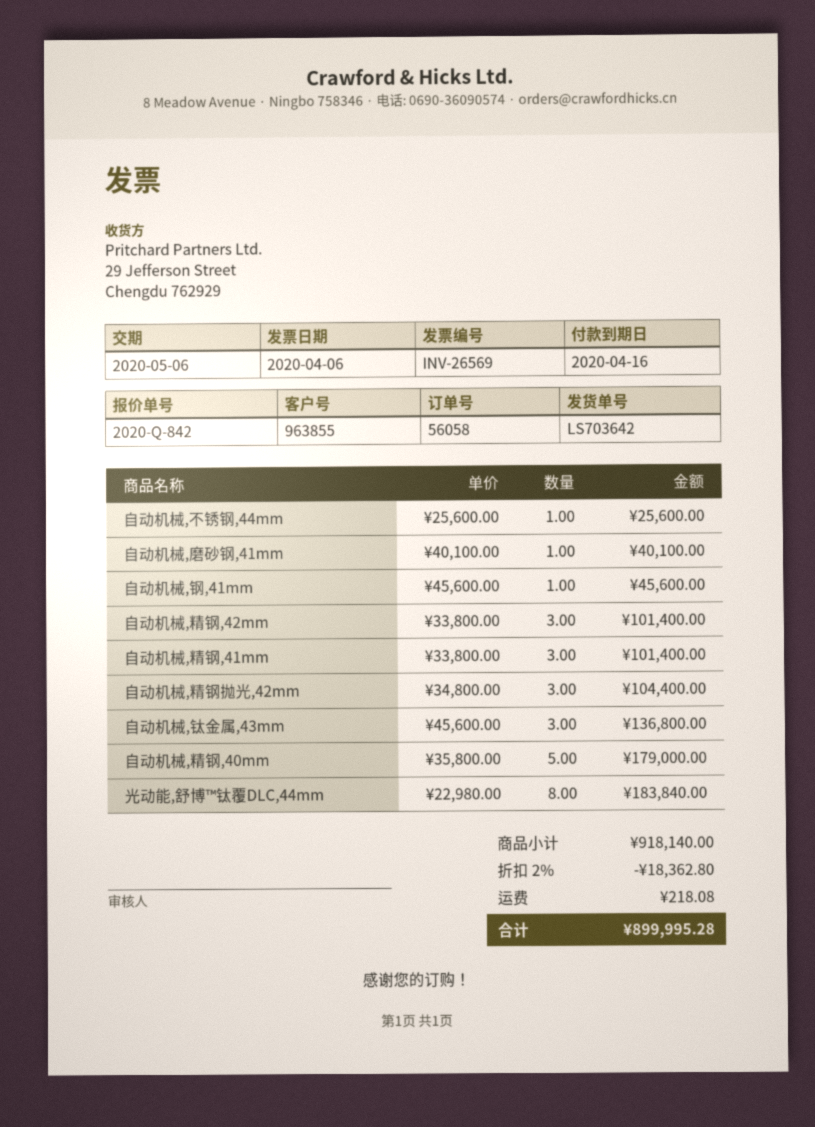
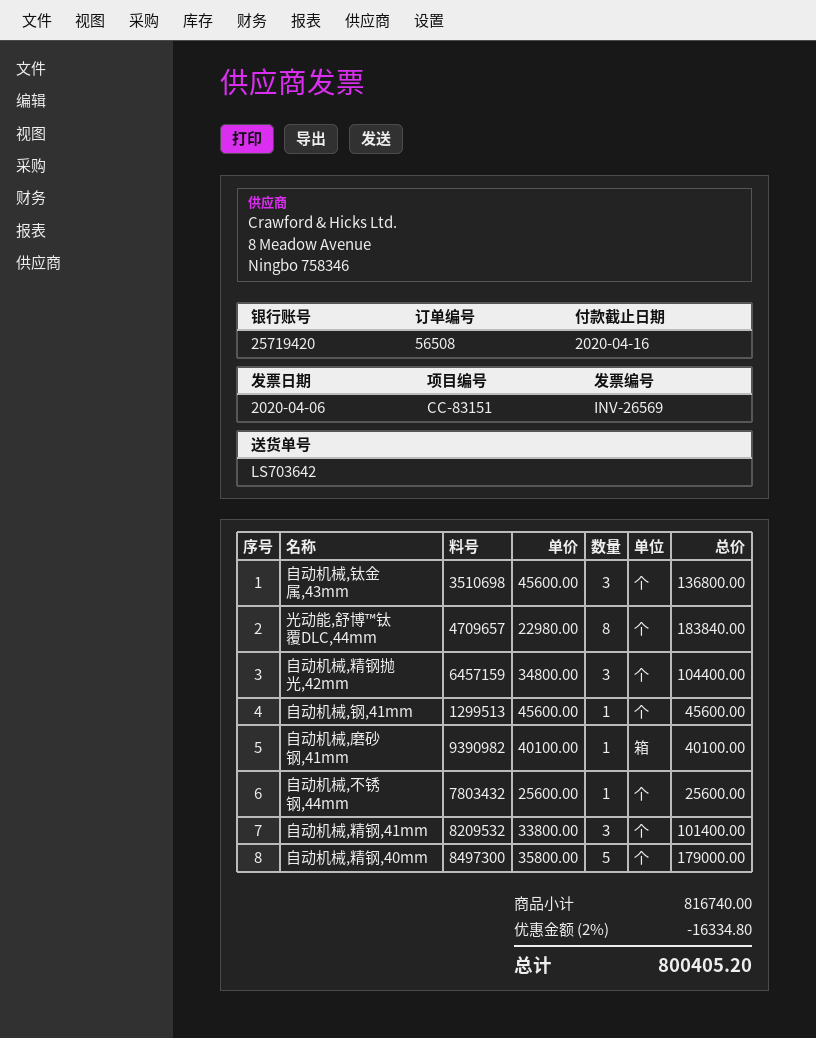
order number: 56058 -> 56508
自动机械,精钢,42mm: 3 x 33800.00 = 101400.00 -> none
subtotal: 918140.00 -> 816740.00
discount: 2% = 18362.80 -> 2% = 16334.80
shipping: 218.08 -> none
total: 899995.28 -> 800405.20

